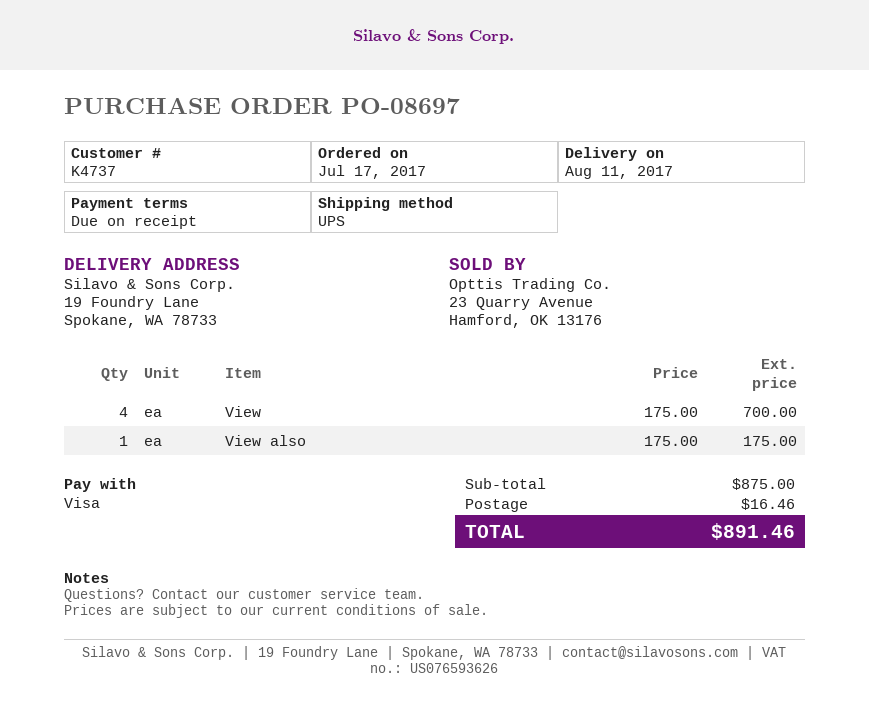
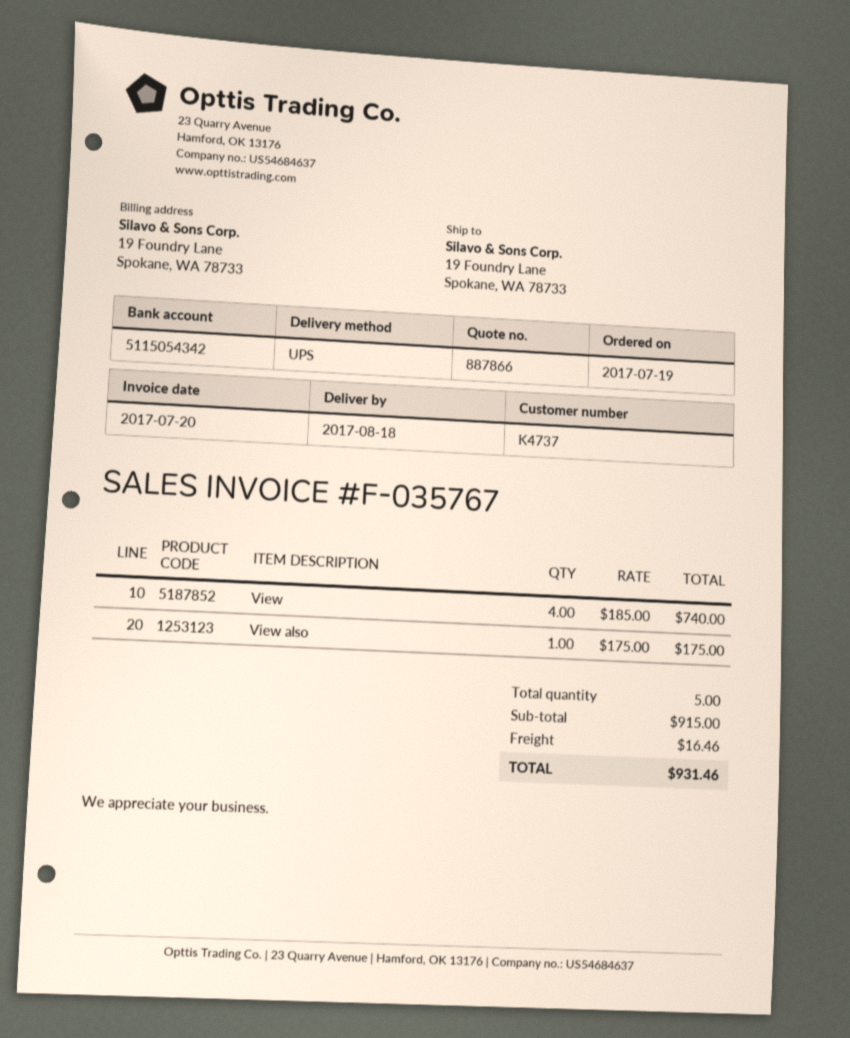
order date: 2017-07-17 -> 2017-07-19
delivery date: 2017-08-11 -> 2017-08-18
View: 4 x 175.00 = 700.00 -> 4 x 185.00 = 740.00
subtotal: 875.00 -> 915.00
total: 891.46 -> 931.46

